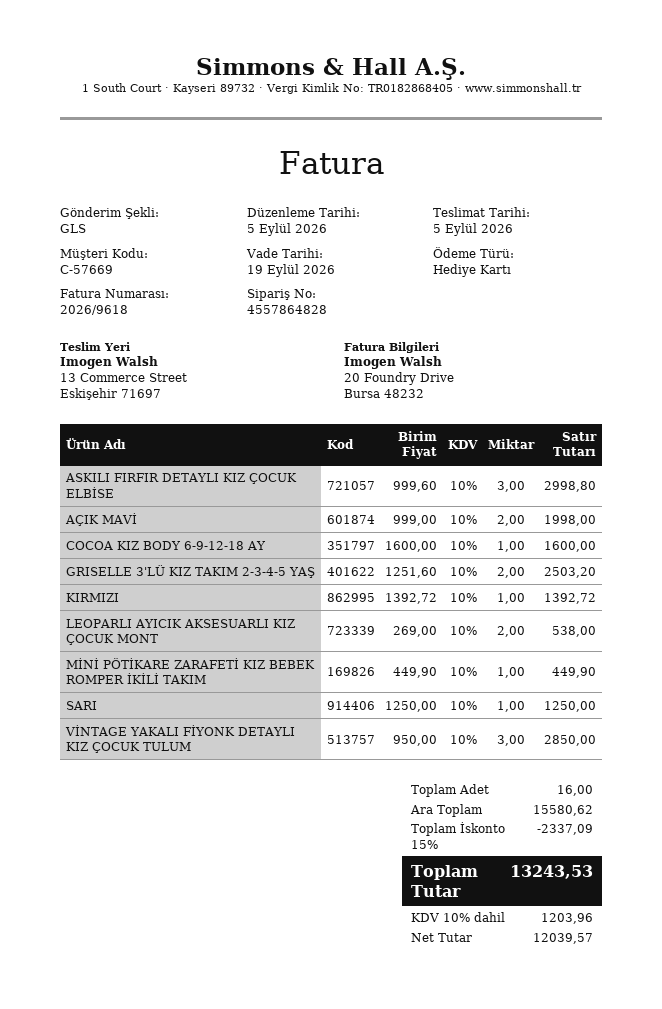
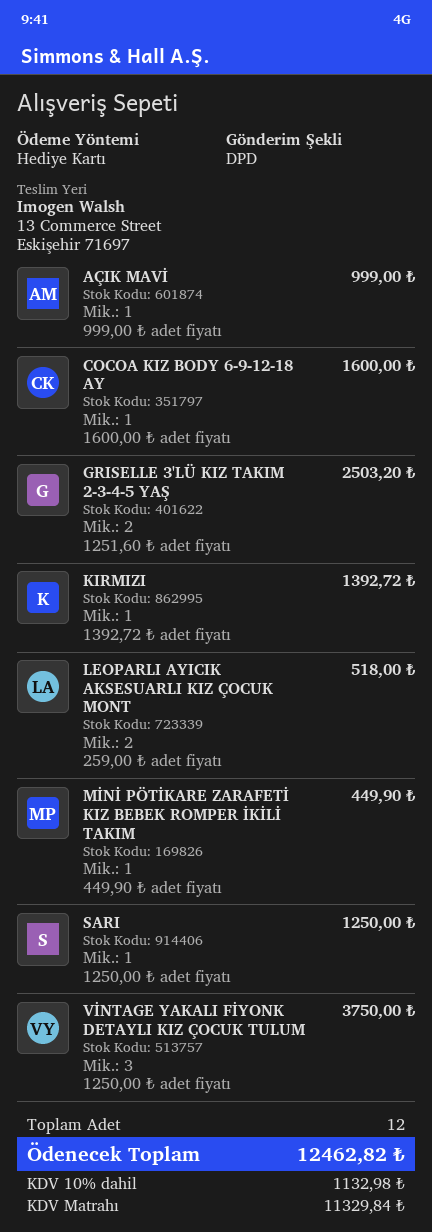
shipping method: GLS -> DPD
ASKILI FIRFIR DETAYLI KIZ ÇOCUK ELBİSE: 3 x 999.60 = 2998.80 -> none
AÇIK MAVİ: 2 x 999.00 = 1998.00 -> 1 x 999.00 = 999.00
LEOPARLI AYICIK AKSESUARLI KIZ ÇOCUK MONT: 2 x 269.00 = 538.00 -> 2 x 259.00 = 518.00
VİNTAGE YAKALI FİYONK DETAYLI KIZ ÇOCUK TULUM: 3 x 950.00 = 2850.00 -> 3 x 1250.00 = 3750.00
total quantity: 16 -> 12
discount: 15% = 2337.09 -> none
net: 12039.57 -> 11329.84
tax: 10% = 1203.96 -> 10% = 1132.98
total: 13243.53 -> 12462.82

